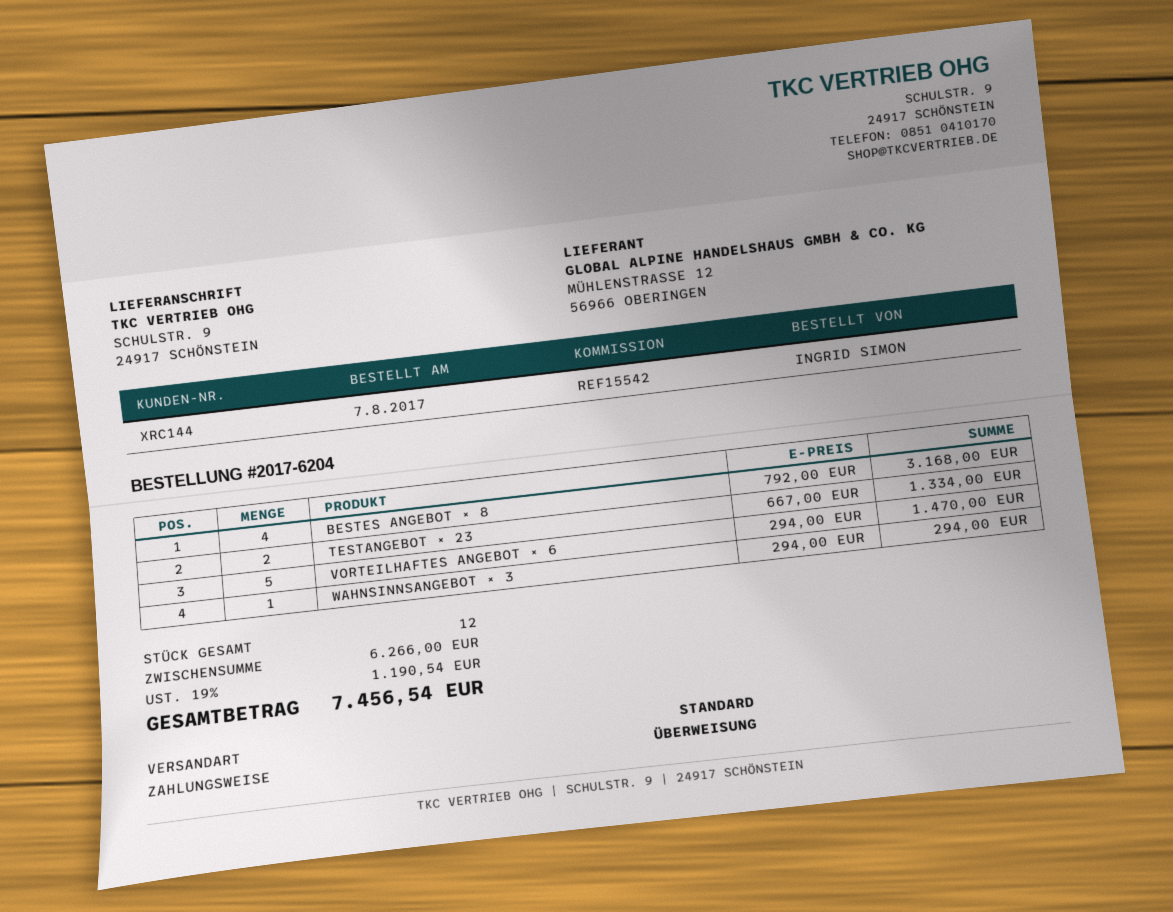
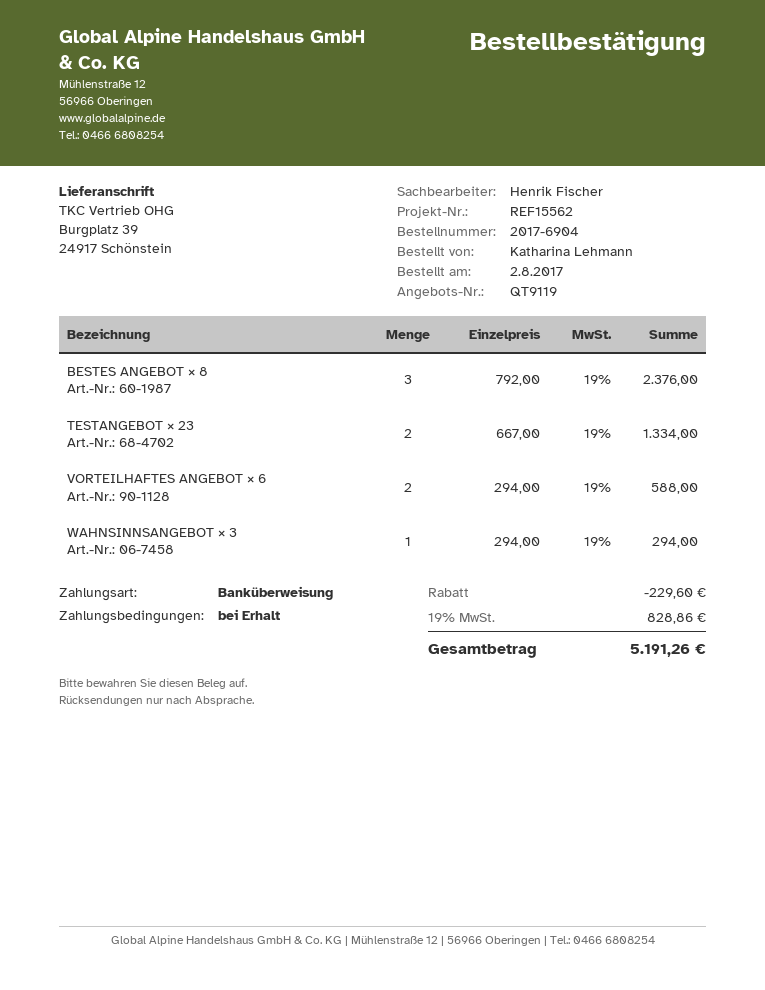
order number: 2017-6204 -> 2017-6904
order date: 2017-08-07 -> 2017-08-02
reference: REF15542 -> REF15562
ordered by: INGRID SIMON -> Katharina Lehmann
ship to: SCHULSTR. 9, 24917 SCHÖNSTEIN -> Burgplatz 39, 24917 Schönstein
BESTES ANGEBOT × 8: 4 x 792.00 = 3168.00 -> 3 x 792.00 = 2376.00
VORTEILHAFTES ANGEBOT × 6: 5 x 294.00 = 1470.00 -> 2 x 294.00 = 588.00
discount: none -> 229.60
tax: 19% = 1190.54 -> 19% = 828.86
total: 7456.54 -> 5191.26

